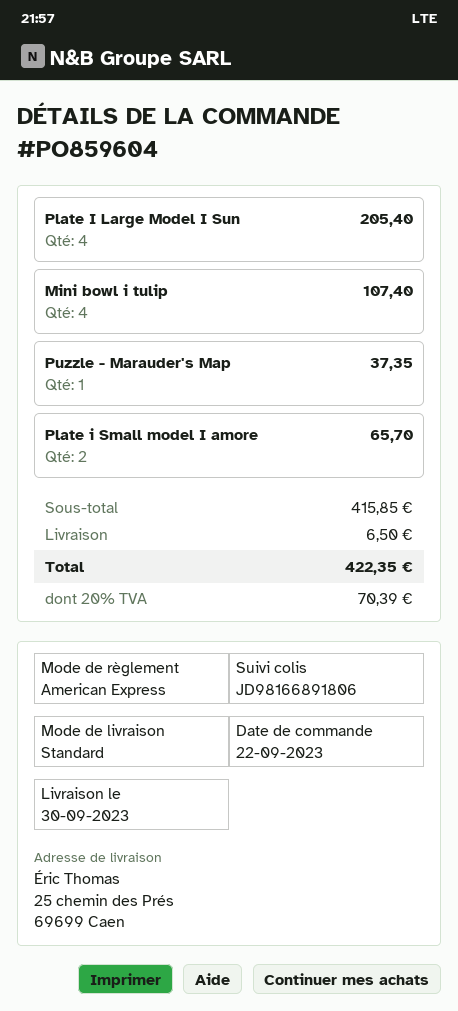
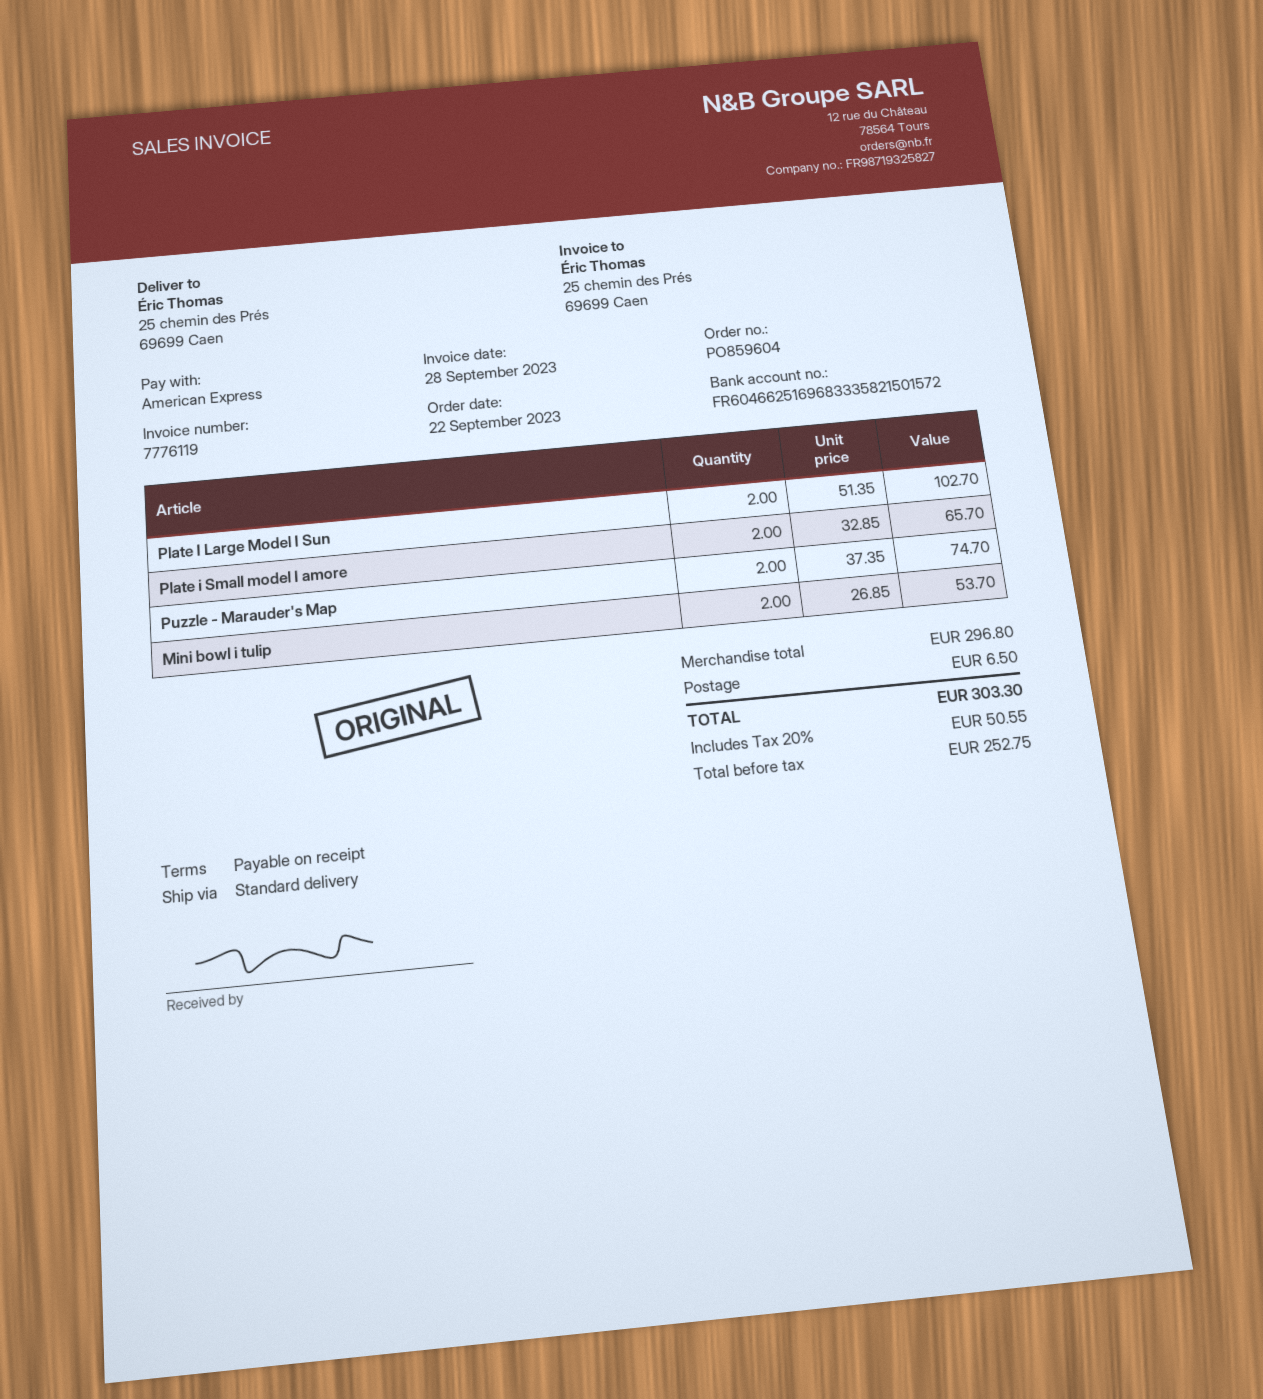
Plate I Large Model I Sun: 4 for 205.40 -> 2 for 102.70
Mini bowl i tulip: 4 for 107.40 -> 2 for 53.70
Puzzle - Marauder's Map: 1 for 37.35 -> 2 for 74.70
subtotal: 415.85 -> 296.80
tax: 20% = 70.39 -> 20% = 50.55
total: 422.35 -> 303.30

